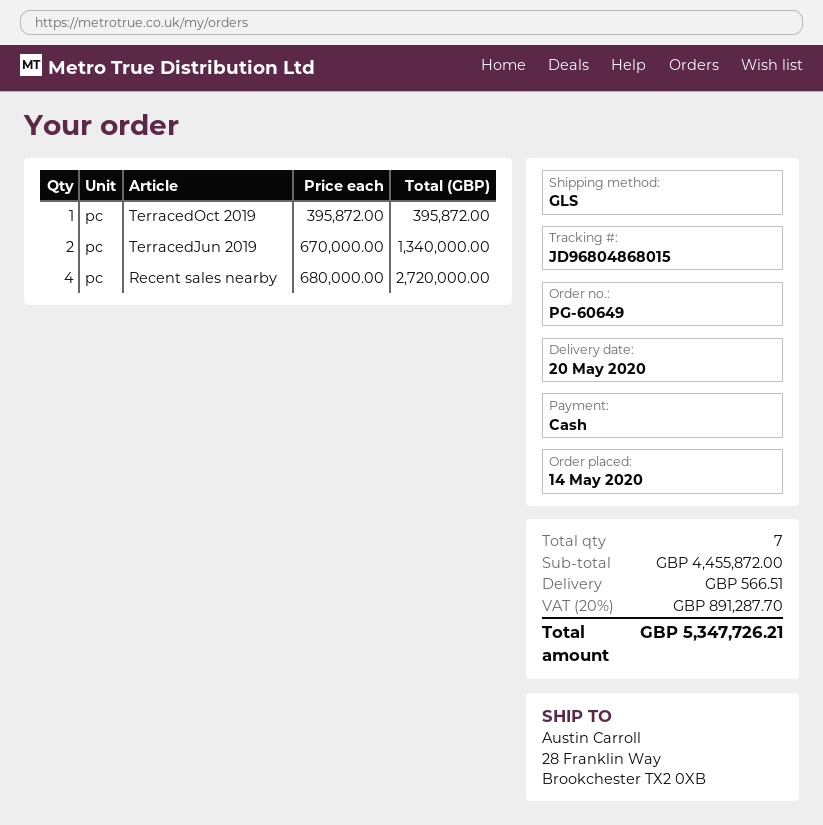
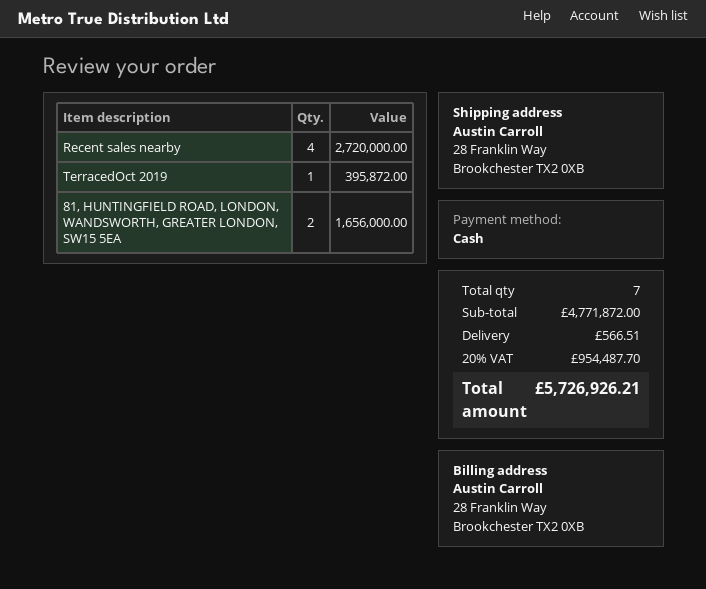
TerracedJun 2019: 2 for 1340000.00 -> none
81, HUNTINGFIELD ROAD, LONDON, WANDSWORTH, GREATER LONDON, SW15 5EA: none -> 2 for 1656000.00
subtotal: 4455872.00 -> 4771872.00
tax: 20% = 891287.70 -> 20% = 954487.70
total: 5347726.21 -> 5726926.21

